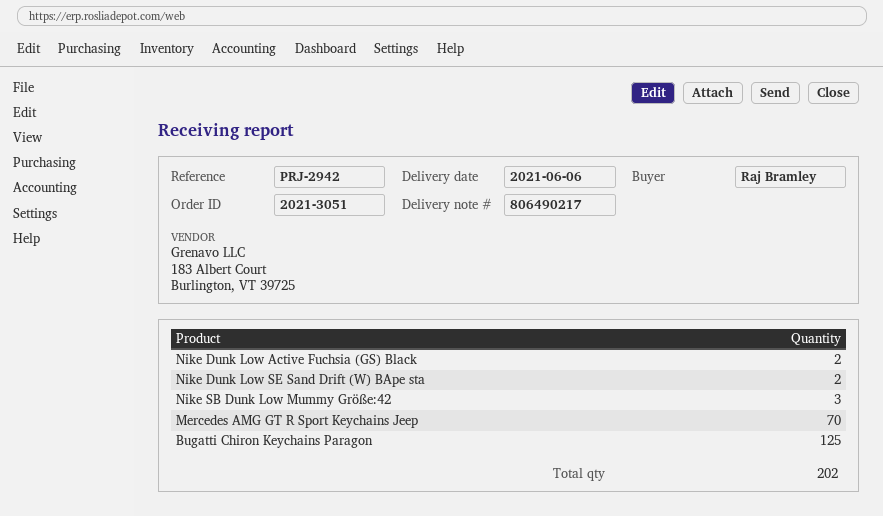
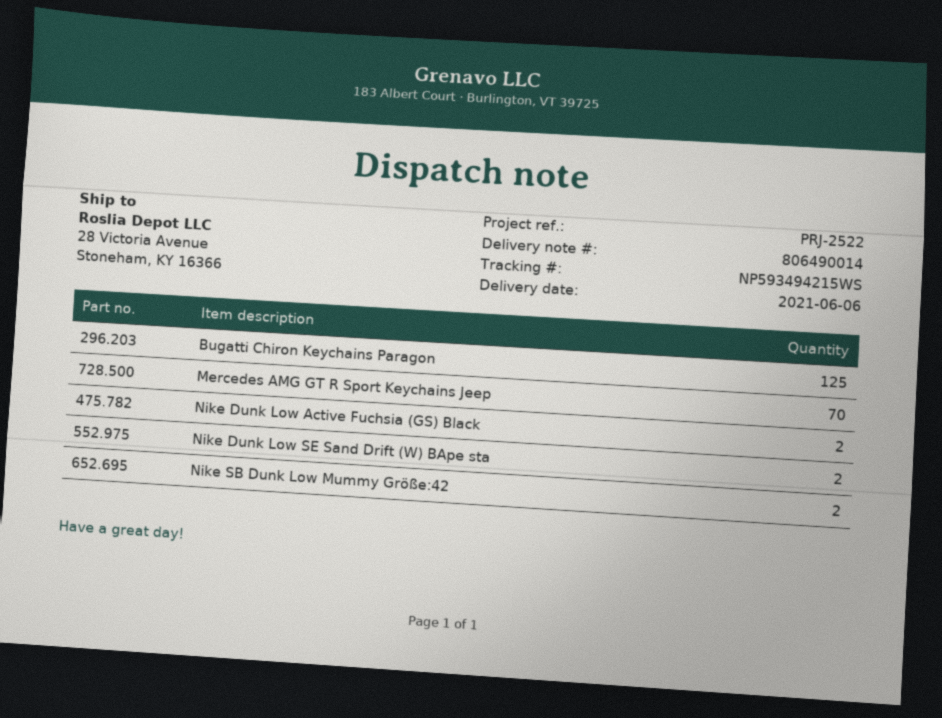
delivery note number: 806490217 -> 806490014
reference: PRJ-2942 -> PRJ-2522
Nike SB Dunk Low Mummy Größe:42: 3 -> 2

